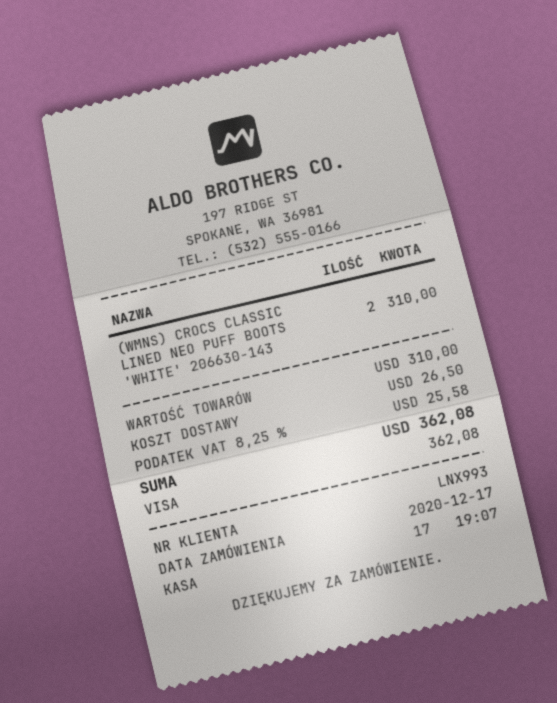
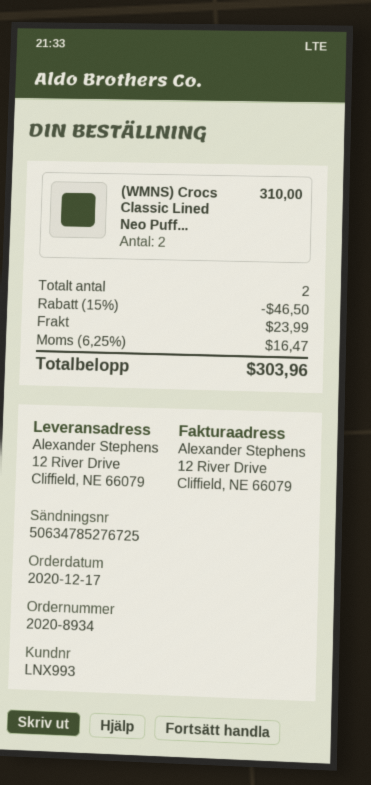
discount: none -> 15% = 46.50
shipping: 26.50 -> 23.99
tax: 8.25% = 25.58 -> 6.25% = 16.47
total: 362.08 -> 303.96

